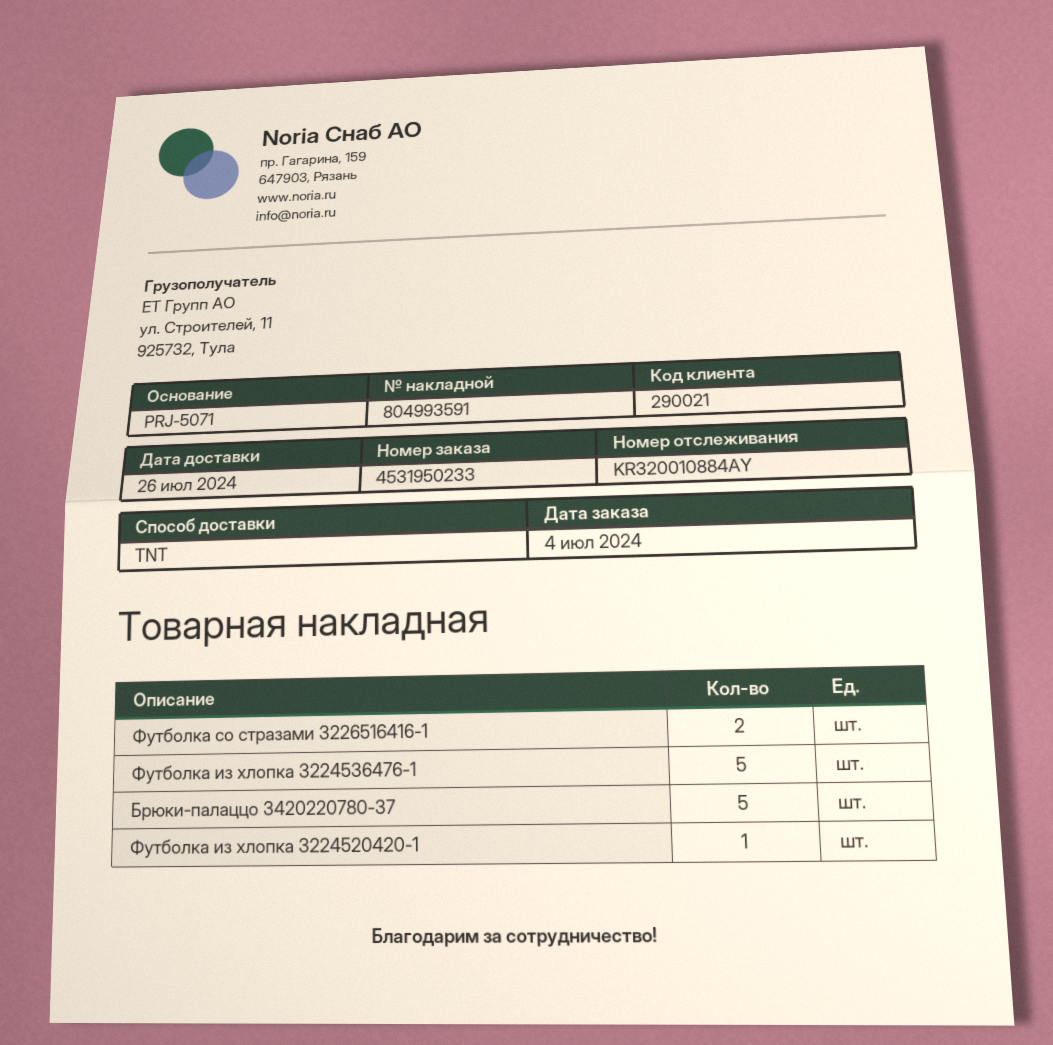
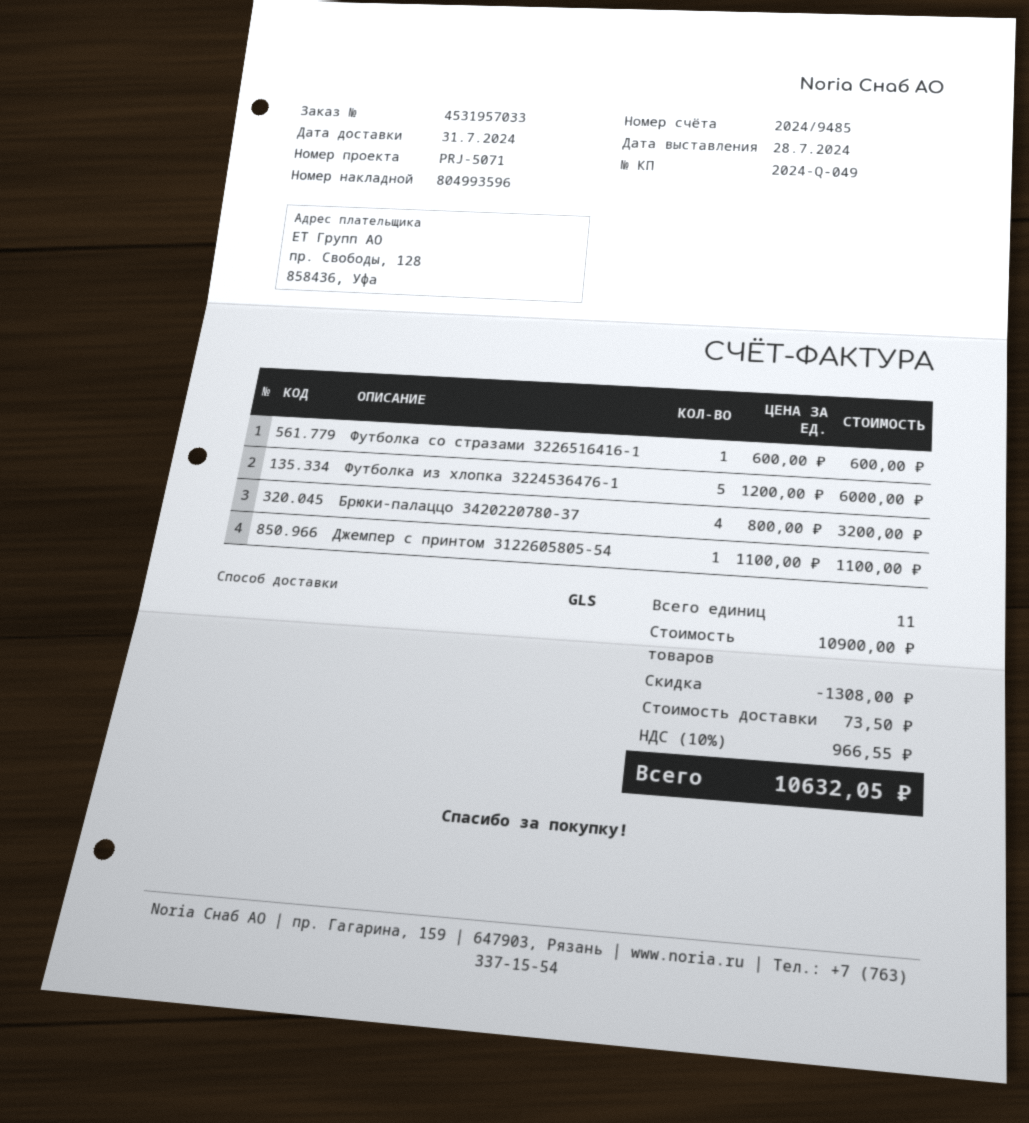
order number: 4531950233 -> 4531957033
delivery note number: 804993591 -> 804993596
delivery date: 2024-07-26 -> 2024-07-31
shipping method: TNT -> GLS
Футболка со стразами 3226516416-1: 2 -> 1
Брюки-палаццо 3420220780-37: 5 -> 4
Футболка из хлопка 3224520420-1: 1 -> none
Джемпер с принтом 3122605805-54: none -> 1

